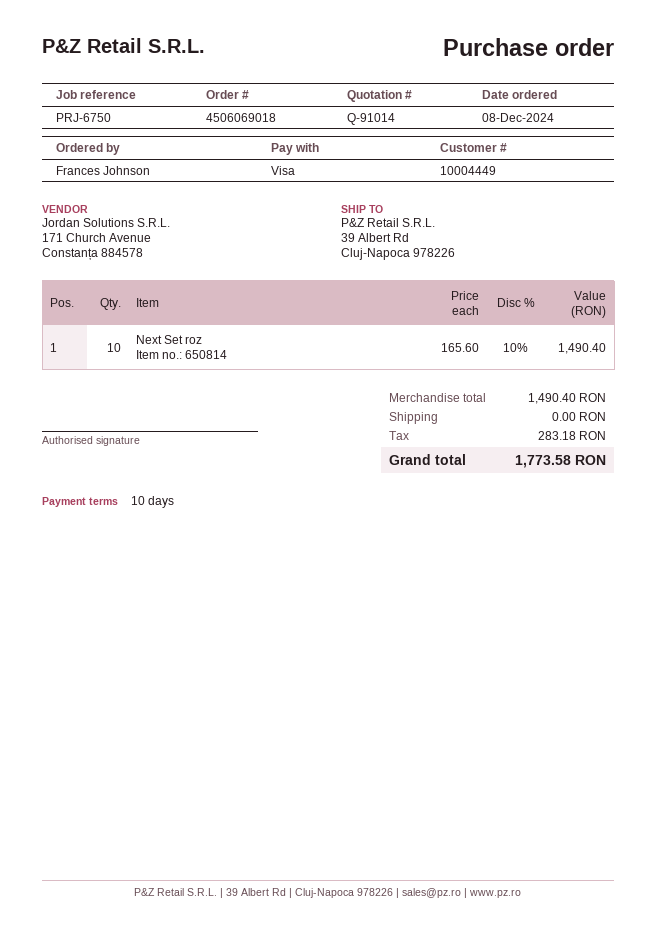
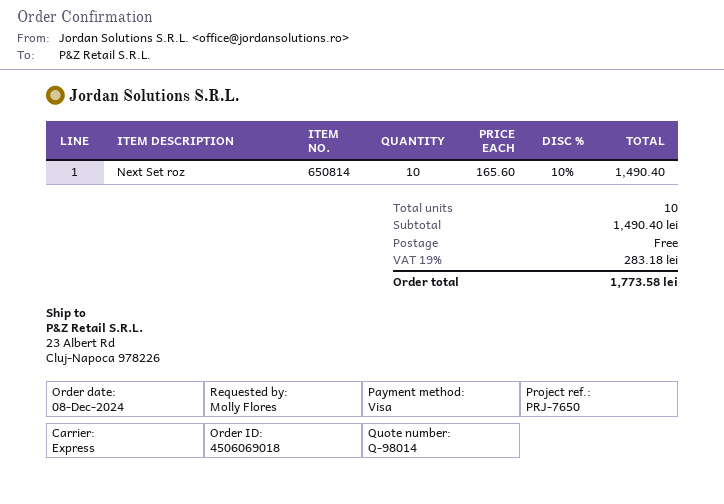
quote number: Q-91014 -> Q-98014
reference: PRJ-6750 -> PRJ-7650
ordered by: Frances Johnson -> Molly Flores
ship to: 39 Albert Rd, Cluj-Napoca 978226 -> 23 Albert Rd, Cluj-Napoca 978226

